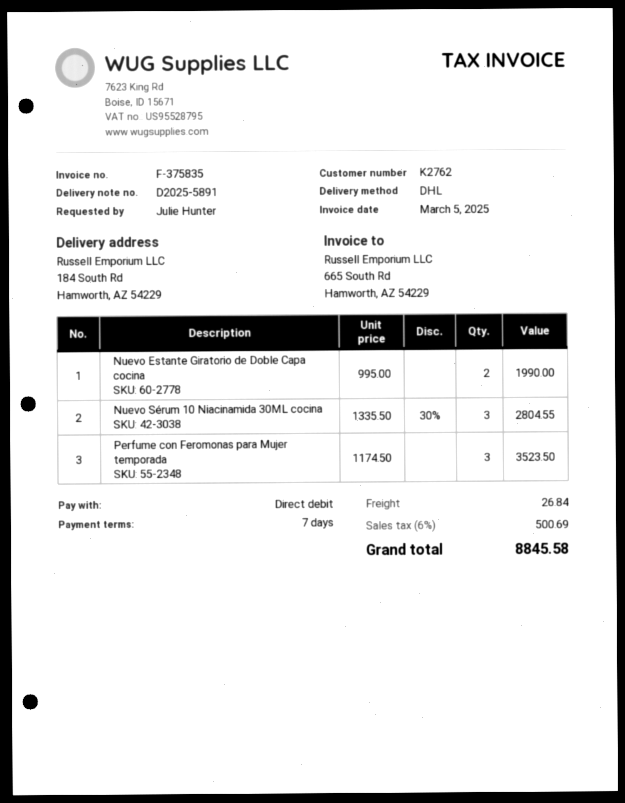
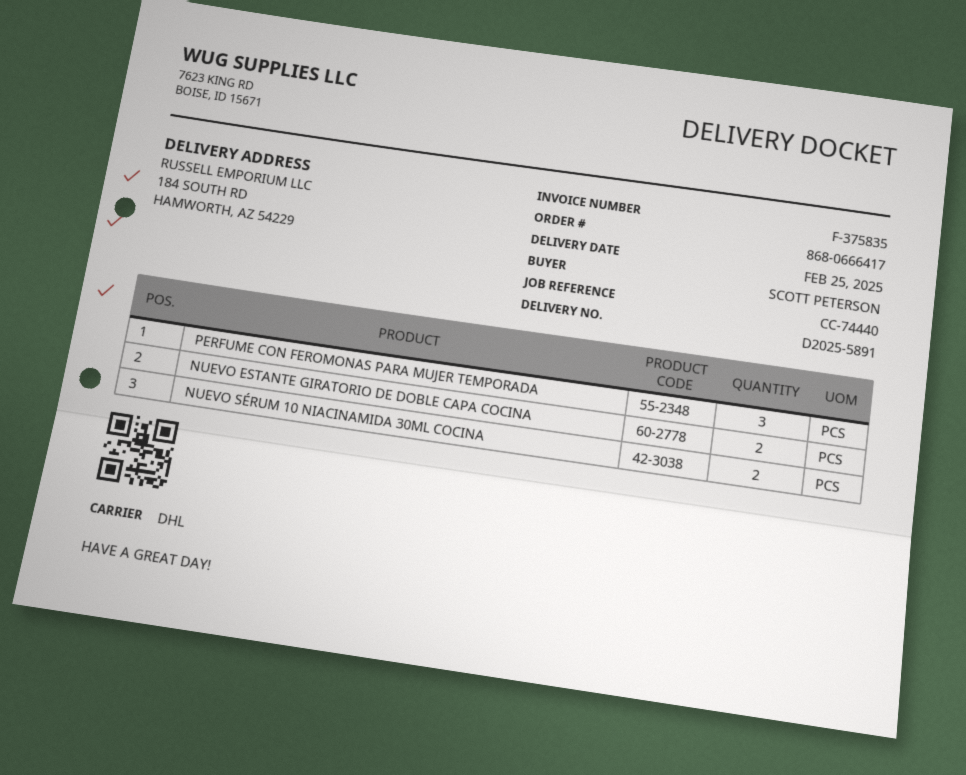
ordered by: Julie Hunter -> SCOTT PETERSON
Nuevo Sérum 10 Niacinamida 30ML cocina: 3 -> 2

